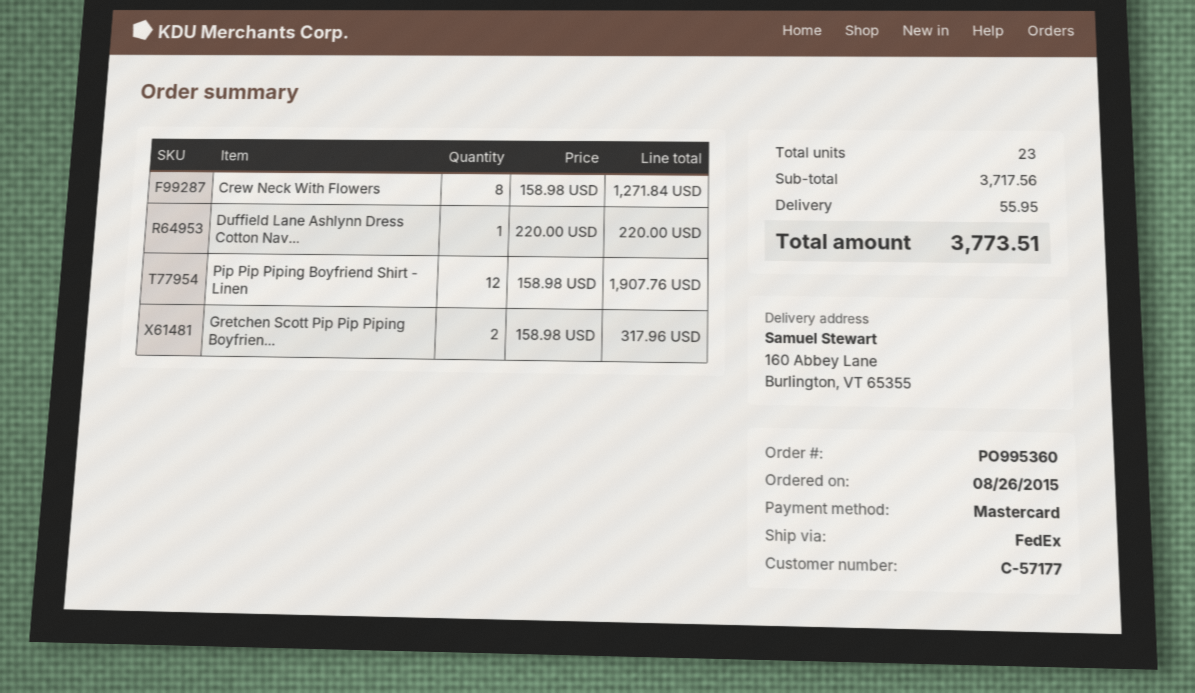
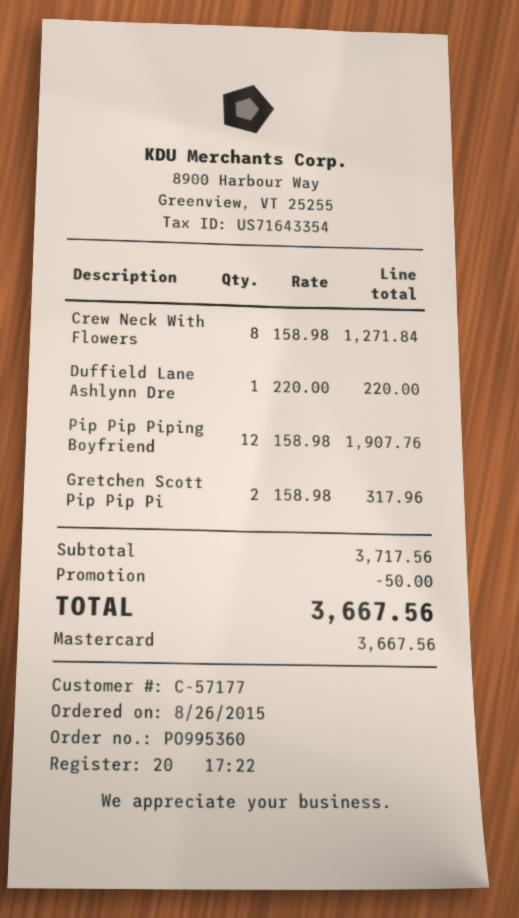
discount: none -> 50.00
shipping: 55.95 -> none
total: 3773.51 -> 3667.56

